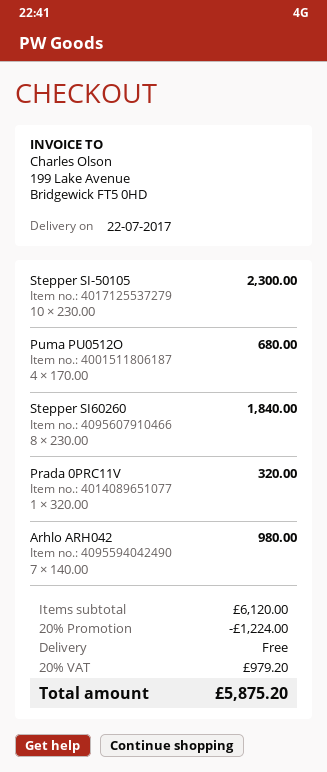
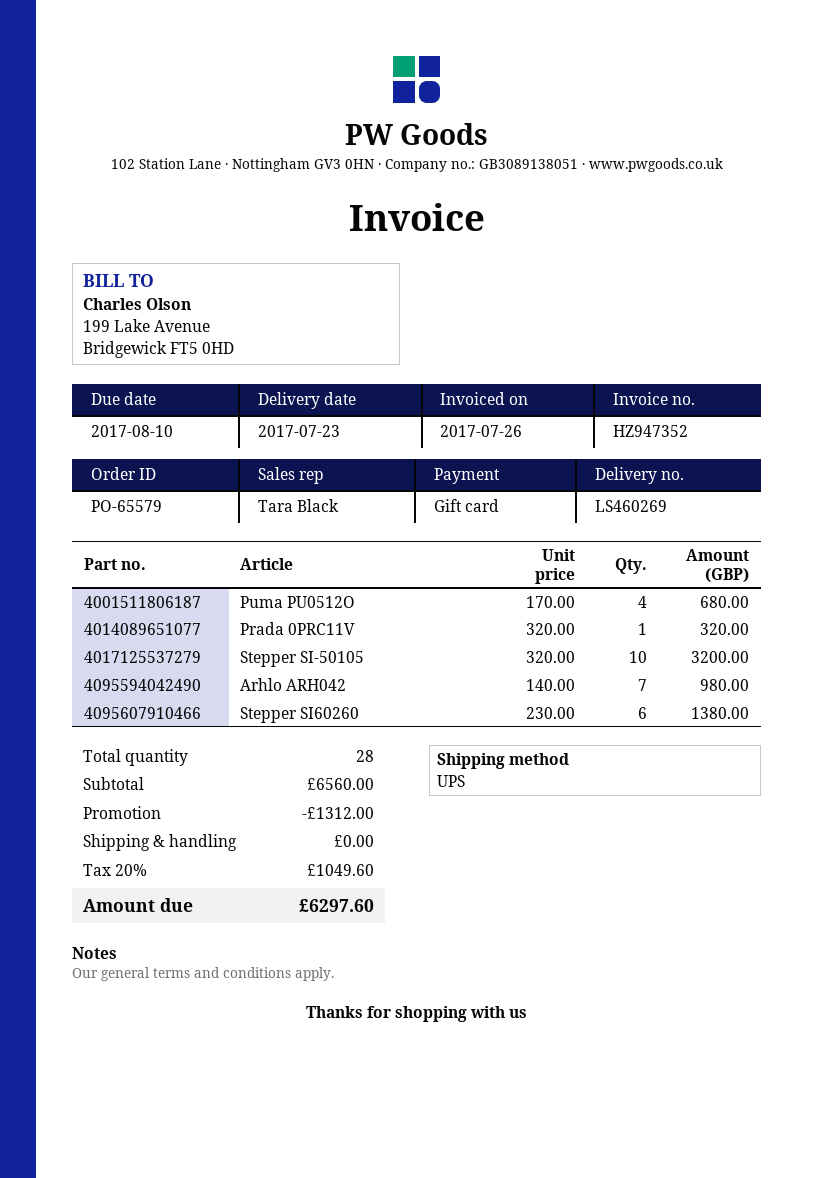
delivery date: 2017-07-22 -> 2017-07-23
Stepper SI-50105: 10 x 230.00 = 2300.00 -> 10 x 320.00 = 3200.00
Stepper SI60260: 8 x 230.00 = 1840.00 -> 6 x 230.00 = 1380.00
subtotal: 6120.00 -> 6560.00
discount: 1224.00 -> 1312.00
tax: 20% = 979.20 -> 20% = 1049.60
total: 5875.20 -> 6297.60

